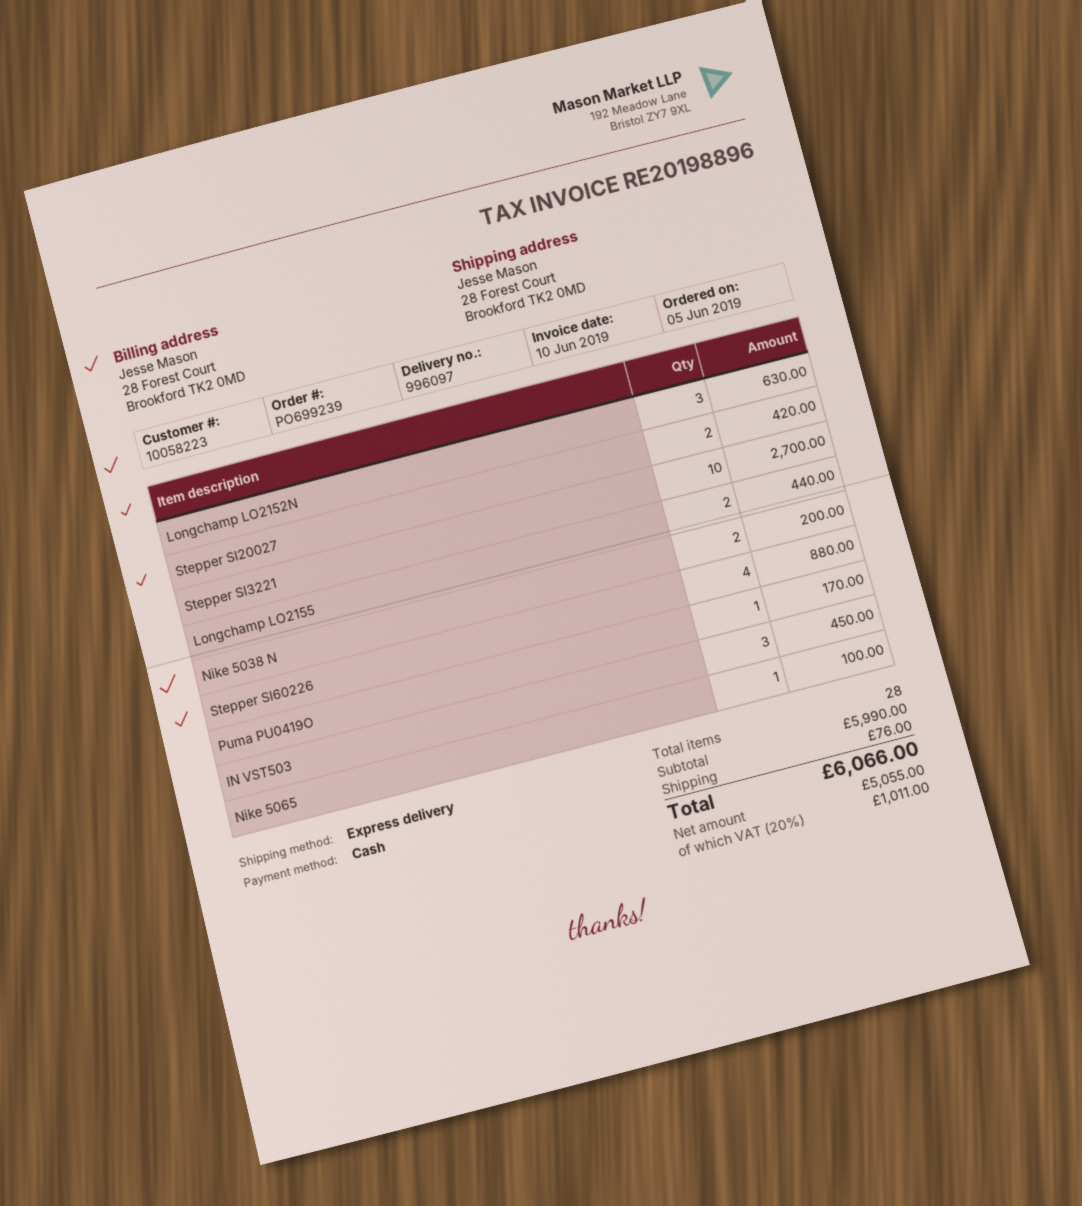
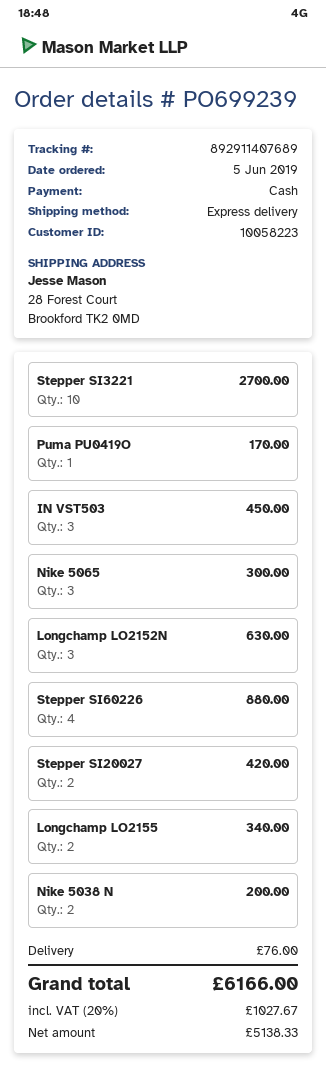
Longchamp LO2155: 2 for 440.00 -> 2 for 340.00
Nike 5065: 1 for 100.00 -> 3 for 300.00
net: 5055.00 -> 5138.33
tax: 20% = 1011.00 -> 20% = 1027.67
total: 6066.00 -> 6166.00

